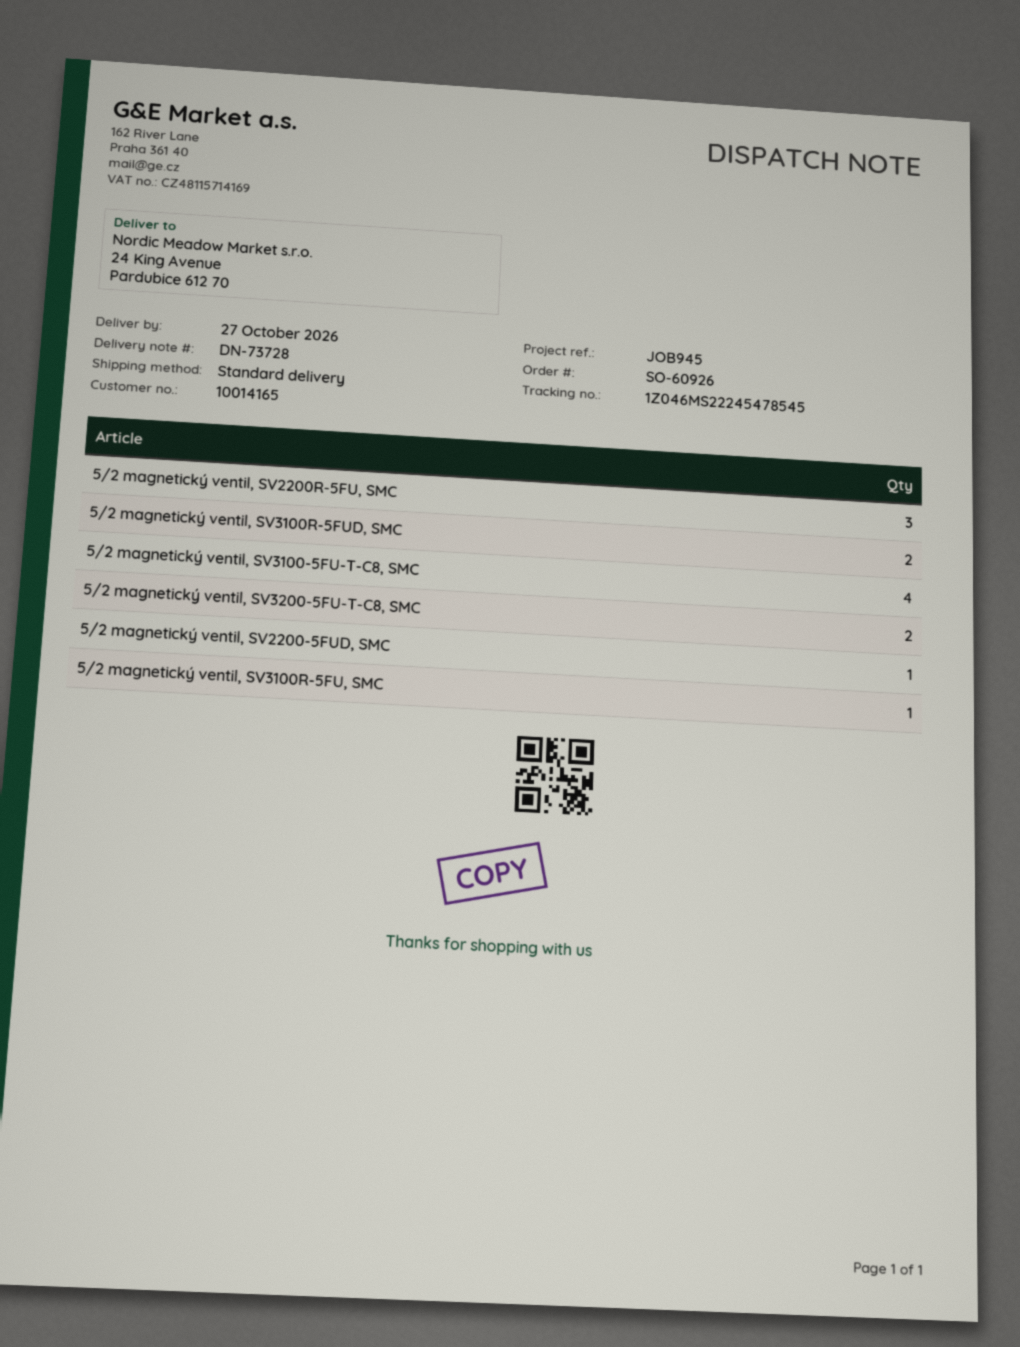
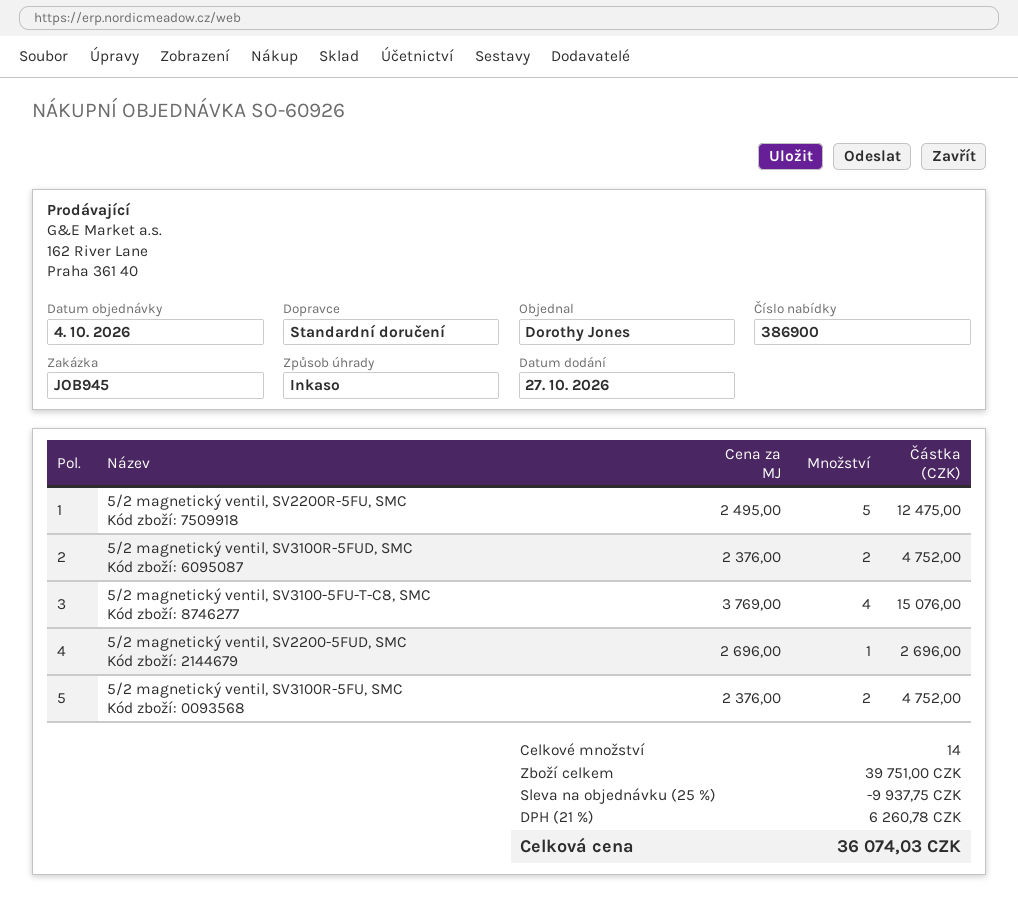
5/2 magnetický ventil, SV2200R-5FU, SMC: 3 -> 5
5/2 magnetický ventil, SV3200-5FU-T-C8, SMC: 2 -> none
5/2 magnetický ventil, SV3100R-5FU, SMC: 1 -> 2

